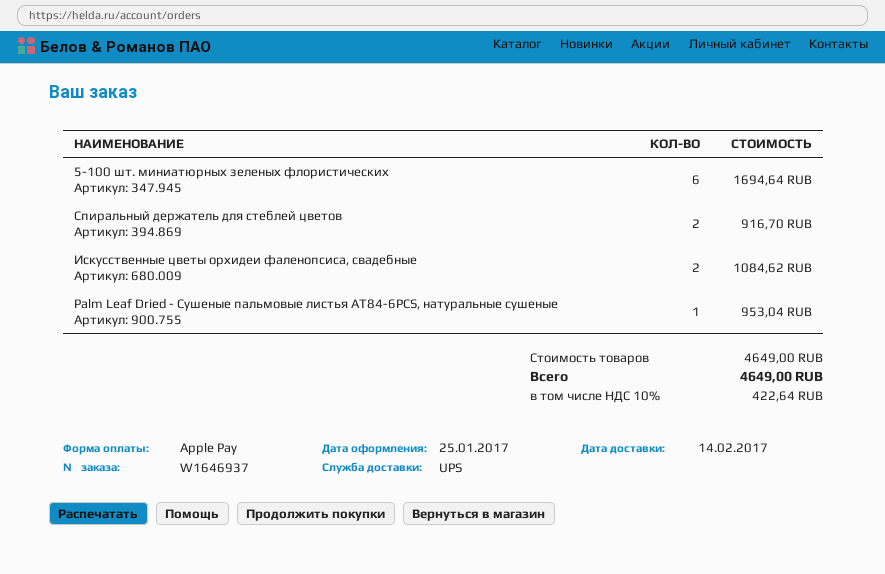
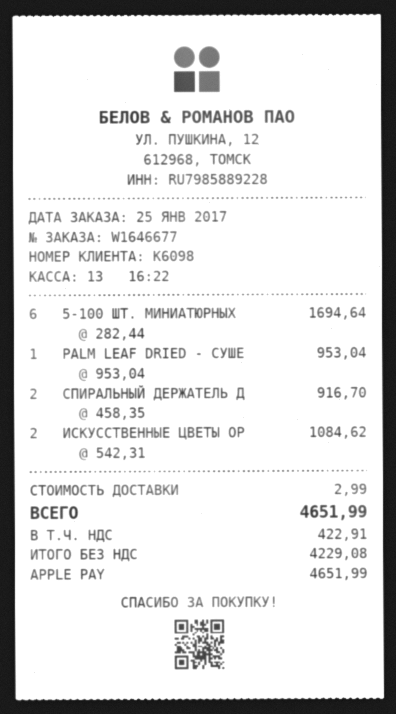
order number: W1646937 -> W1646677
shipping: none -> 2.99
tax: 422.64 -> 422.91
total: 4649.00 -> 4651.99

